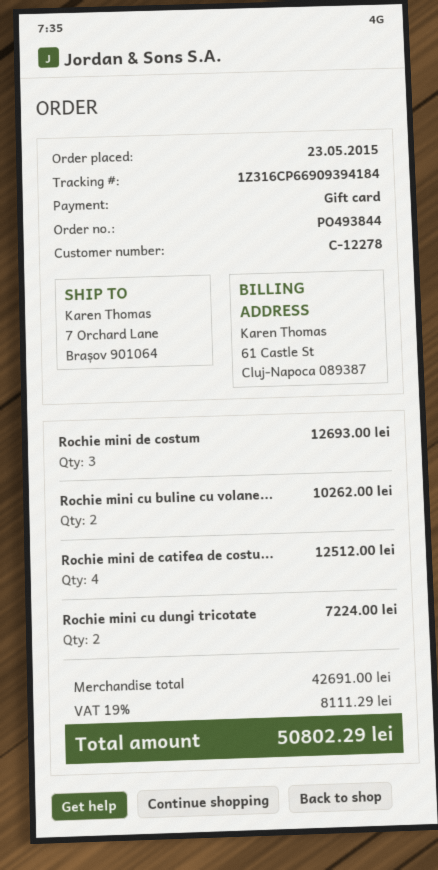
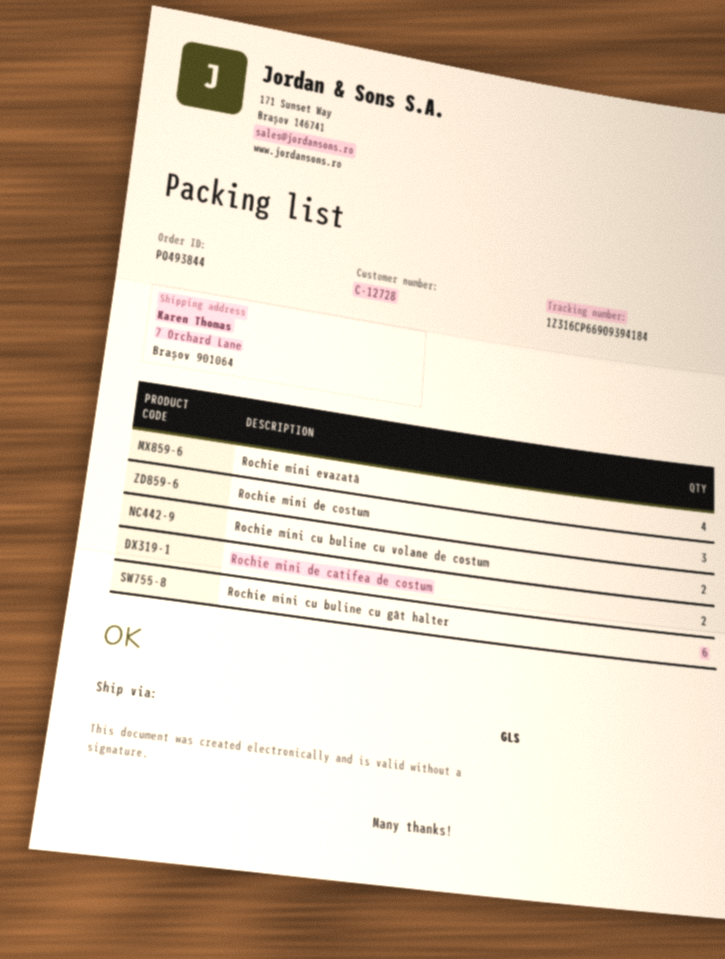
customer number: C-12278 -> C-12728
Rochie mini de catifea de costu...: 4 -> 2
Rochie mini cu dungi tricotate: 2 -> none
Rochie mini evazată: none -> 4
Rochie mini cu buline cu gât halter: none -> 6

